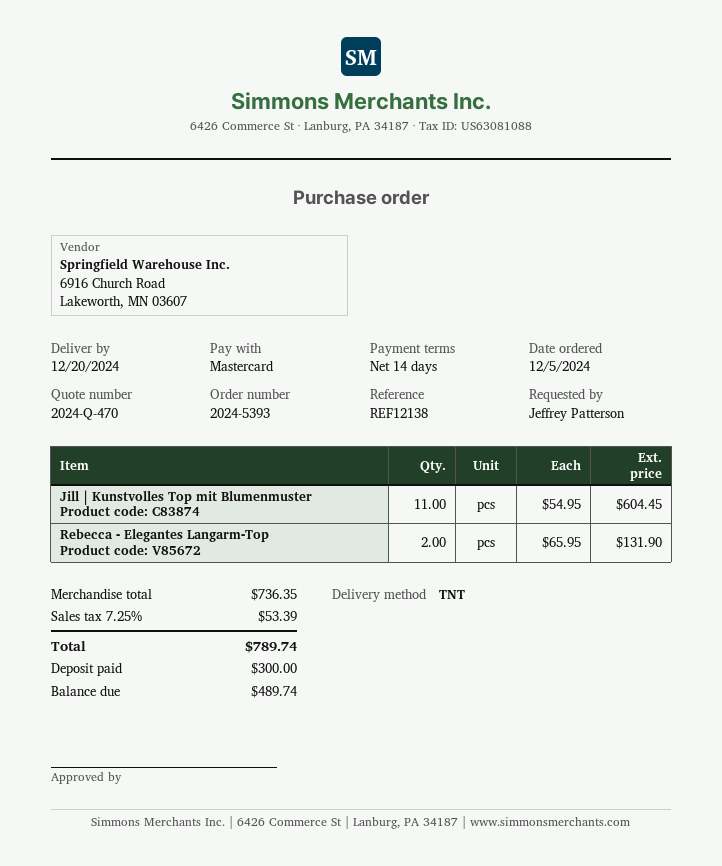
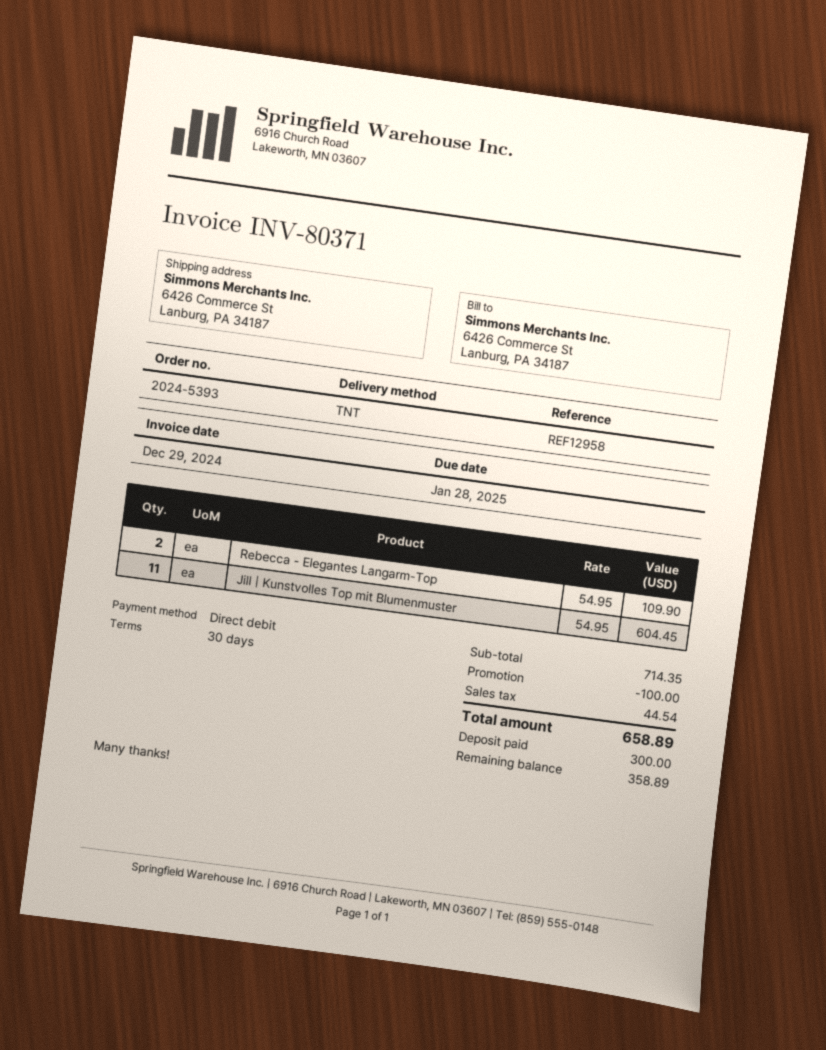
payment terms: 14 days -> 30 days
reference: REF12138 -> REF12958
payment method: Mastercard -> direct debit
Rebecca - Elegantes Langarm-Top: 2 x 65.95 = 131.90 -> 2 x 54.95 = 109.90
subtotal: 736.35 -> 714.35
discount: none -> 100.00
tax: 53.39 -> 44.54
total: 789.74 -> 658.89
balance: 489.74 -> 358.89

